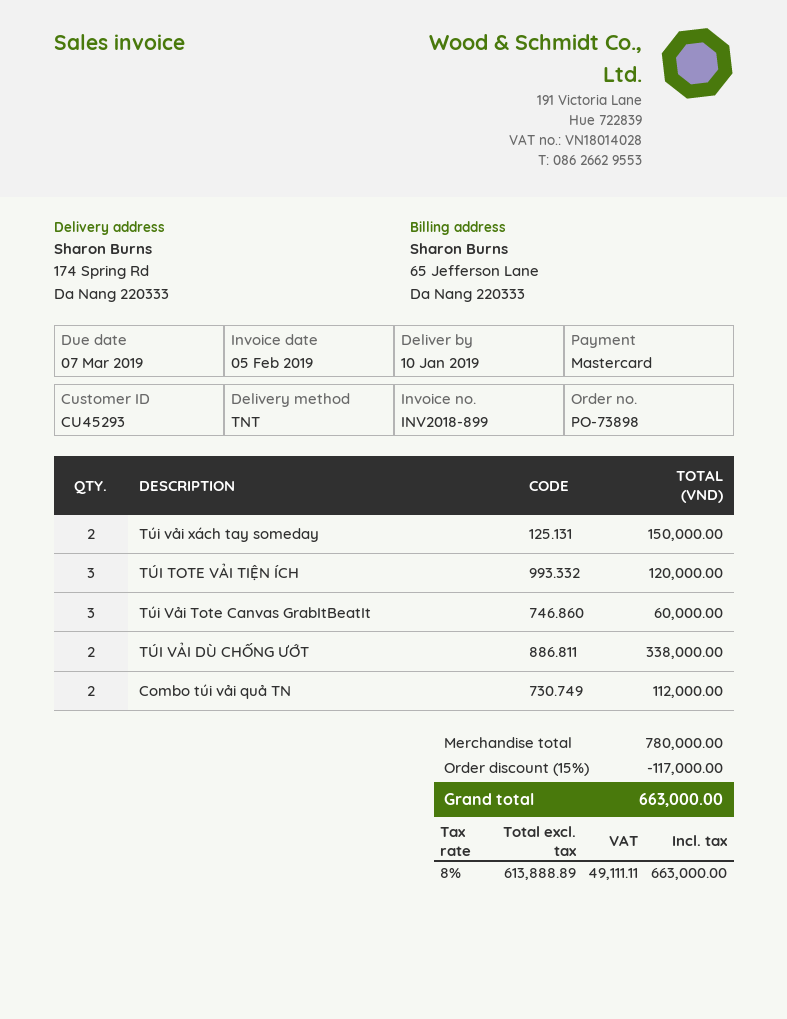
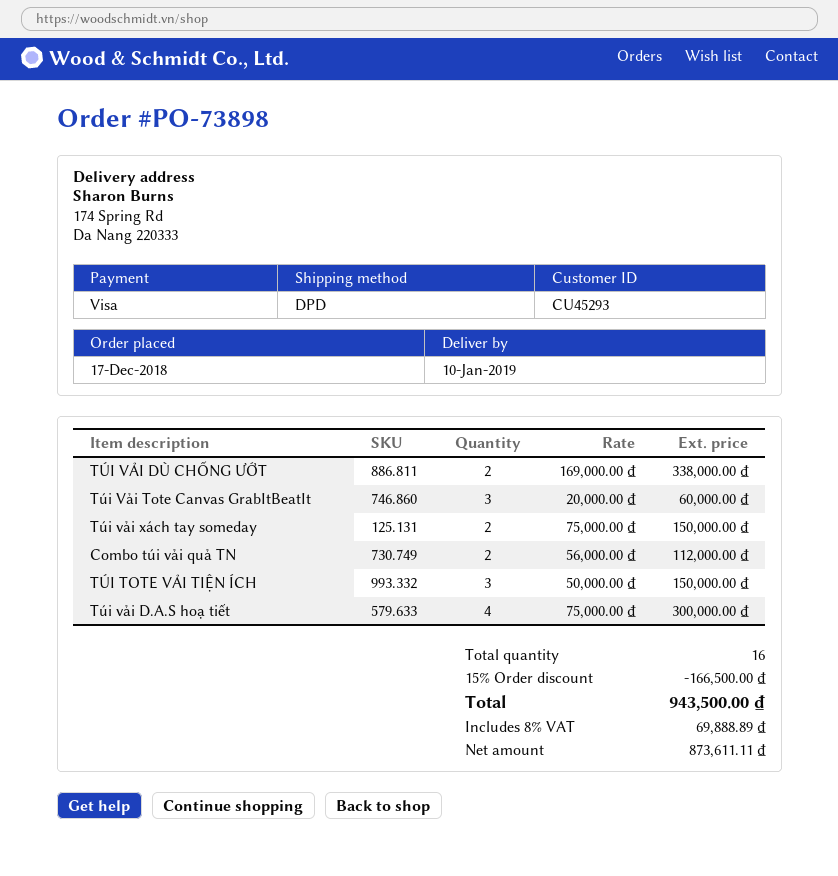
payment method: Mastercard -> Visa
shipping method: TNT -> DPD
TÚI TOTE VẢI TIỆN ÍCH: 3 for 120000.00 -> 3 for 150000.00
Túi vải D.A.S hoạ tiết: none -> 4 for 300000.00
discount: 15% = 117000.00 -> 15% = 166500.00
net: 613888.89 -> 873611.11
tax: 8% = 49111.11 -> 8% = 69888.89
total: 663000.00 -> 943500.00

